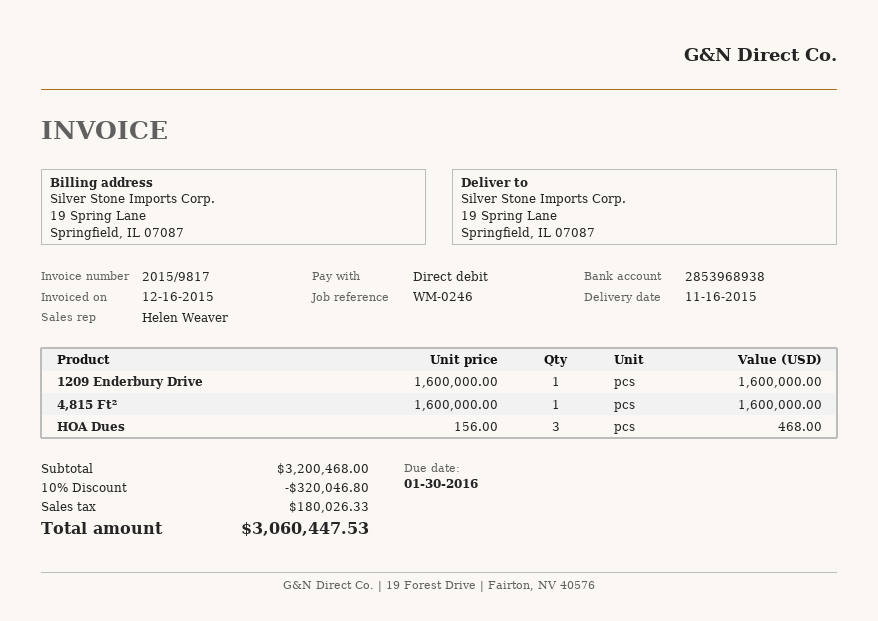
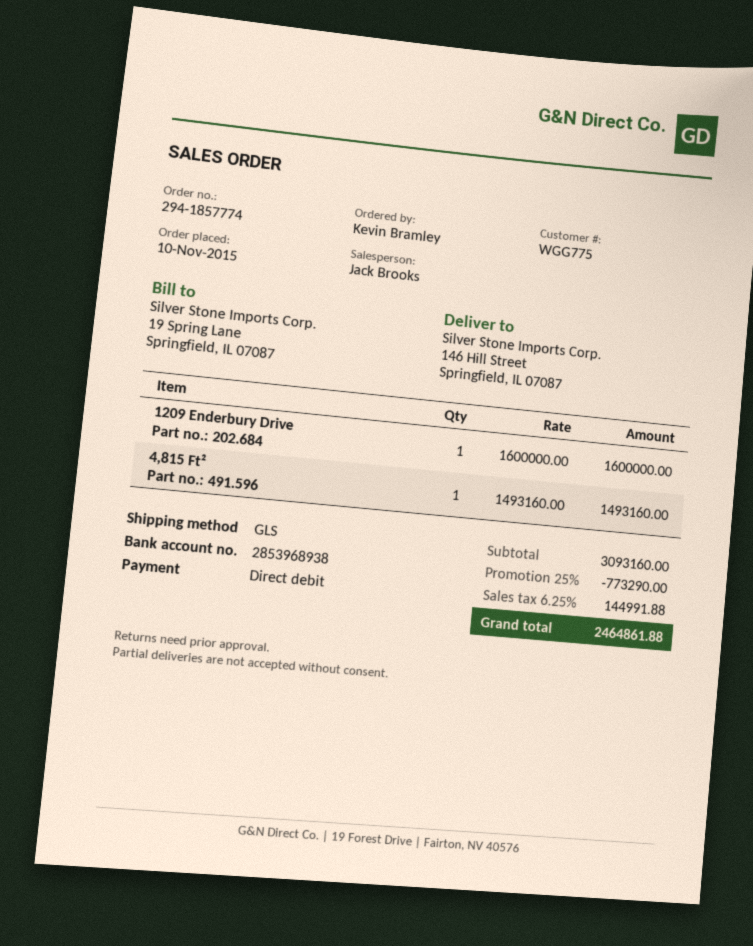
sales rep: Helen Weaver -> Jack Brooks
ship to: 19 Spring Lane, Springfield, IL 07087 -> 146 Hill Street, Springfield, IL 07087
4,815 Ft²: 1 x 1600000.00 = 1600000.00 -> 1 x 1493160.00 = 1493160.00
HOA Dues: 3 x 156.00 = 468.00 -> none
subtotal: 3200468.00 -> 3093160.00
discount: 10% = 320046.80 -> 25% = 773290.00
tax: 180026.33 -> 144991.88
total: 3060447.53 -> 2464861.88

